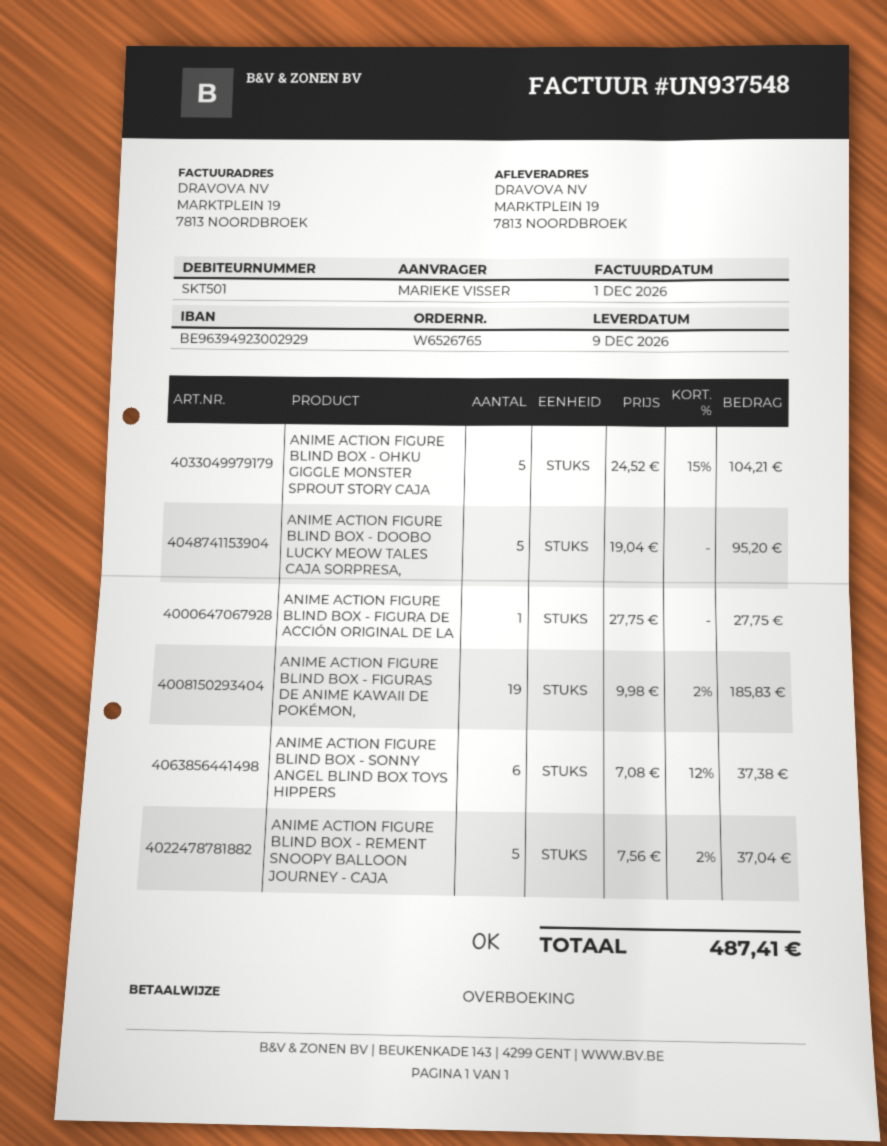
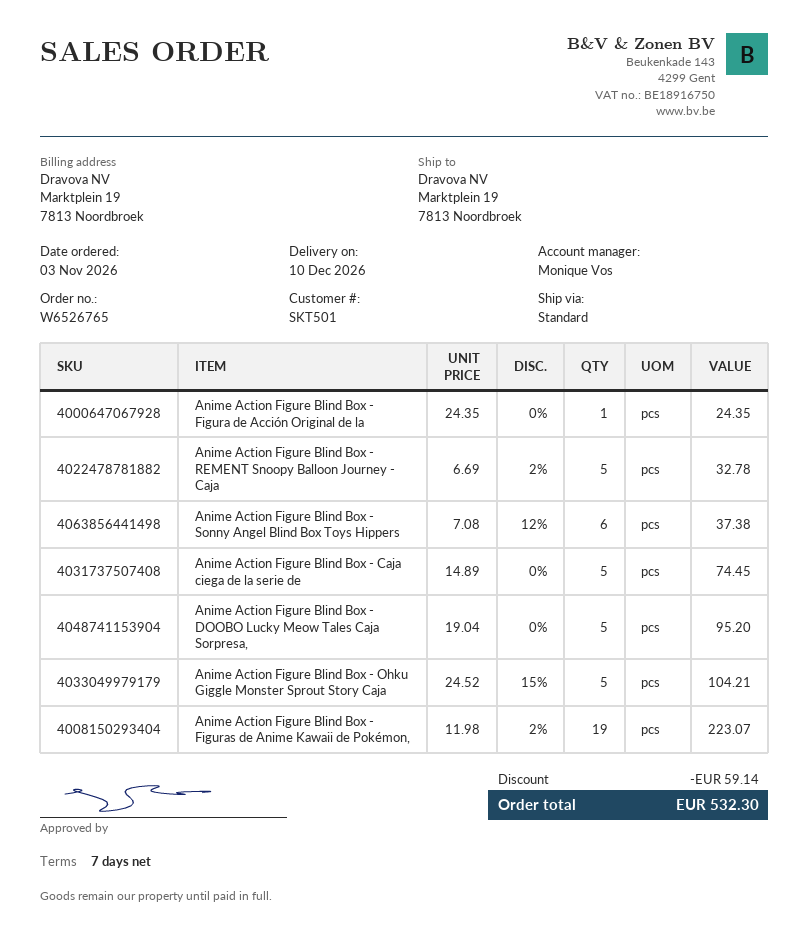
delivery date: 2026-12-09 -> 2026-12-10
ANIME ACTION FIGURE BLIND BOX - FIGURA DE ACCIÓN ORIGINAL DE LA: 1 x 27.75 = 27.75 -> 1 x 24.35 = 24.35
ANIME ACTION FIGURE BLIND BOX - FIGURAS DE ANIME KAWAII DE POKÉMON,: 19 x 9.98 - 2% = 185.83 -> 19 x 11.98 - 2% = 223.07
ANIME ACTION FIGURE BLIND BOX - REMENT SNOOPY BALLOON JOURNEY - CAJA: 5 x 7.56 - 2% = 37.04 -> 5 x 6.69 - 2% = 32.78
Anime Action Figure Blind Box - Caja ciega de la serie de: none -> 5 x 14.89 = 74.45
discount: none -> 59.14
total: 487.41 -> 532.30

